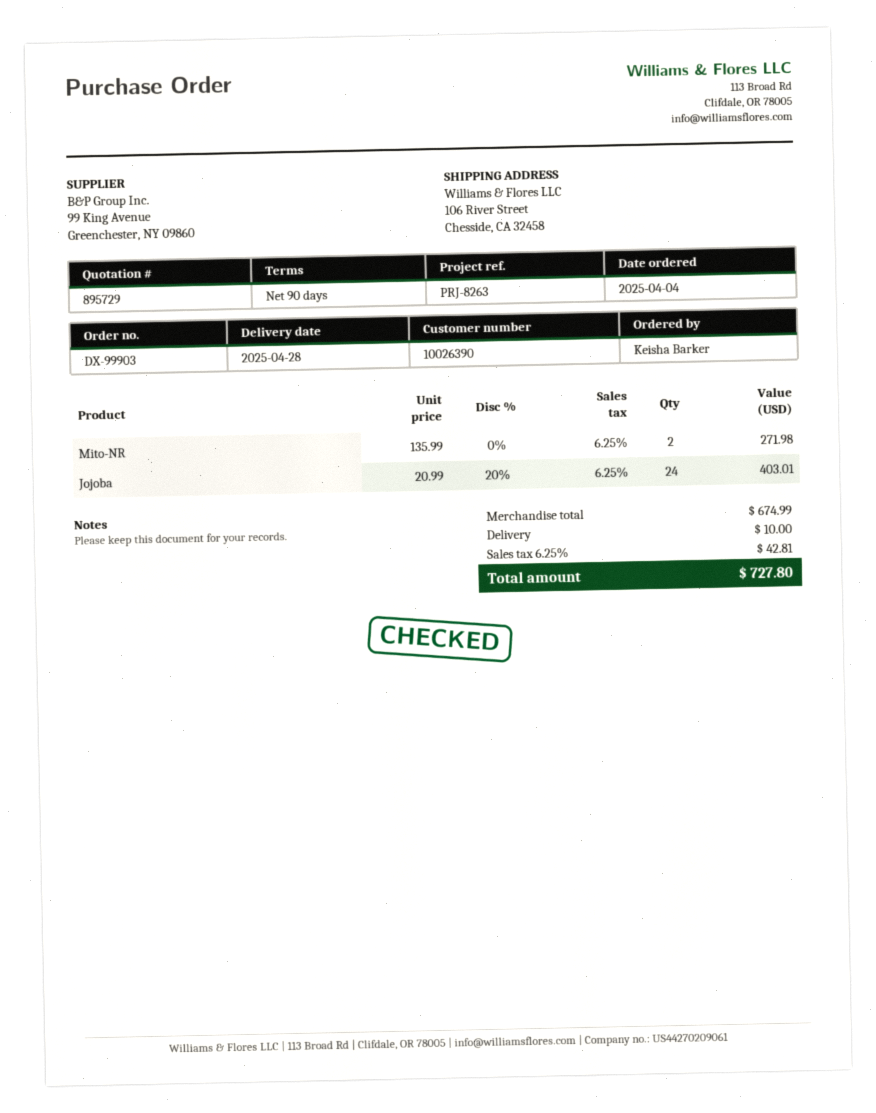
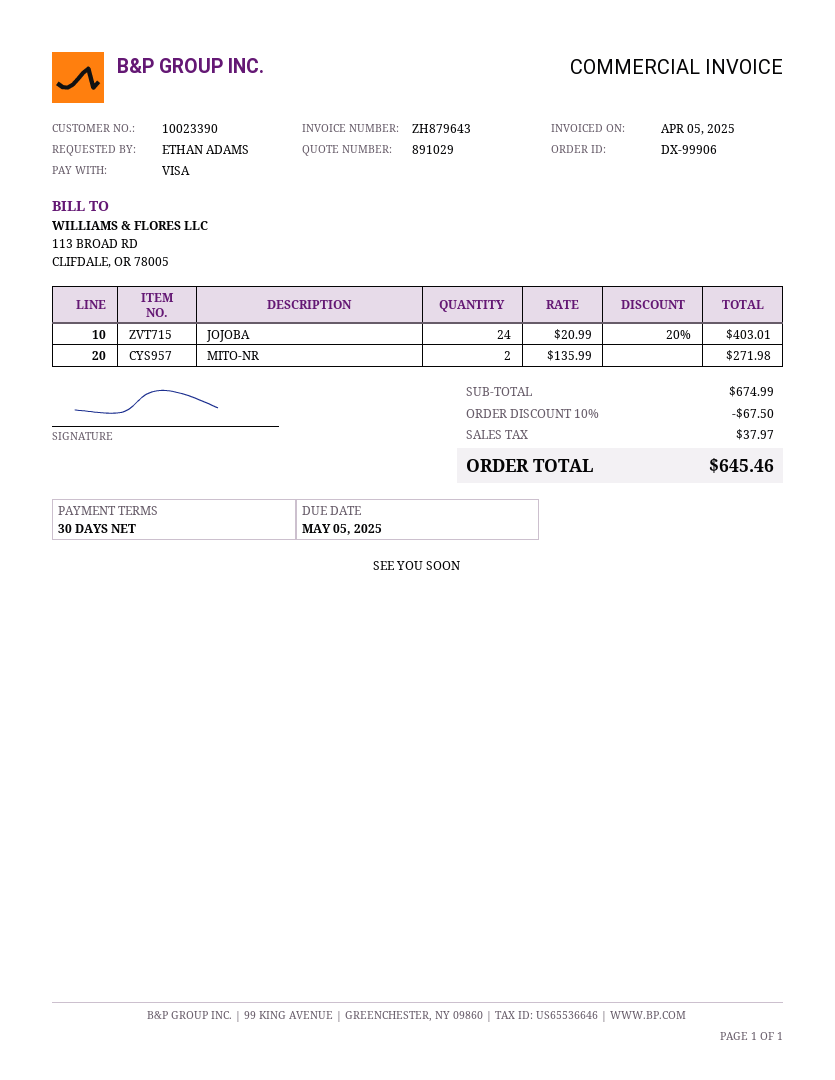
quote number: 895729 -> 891029
order number: DX-99903 -> DX-99906
payment terms: 90 days -> 30 days
customer number: 10026390 -> 10023390
ordered by: Keisha Barker -> ETHAN ADAMS
discount: none -> 10% = 67.50
shipping: 10.00 -> none
tax: 42.81 -> 37.97
total: 727.80 -> 645.46

